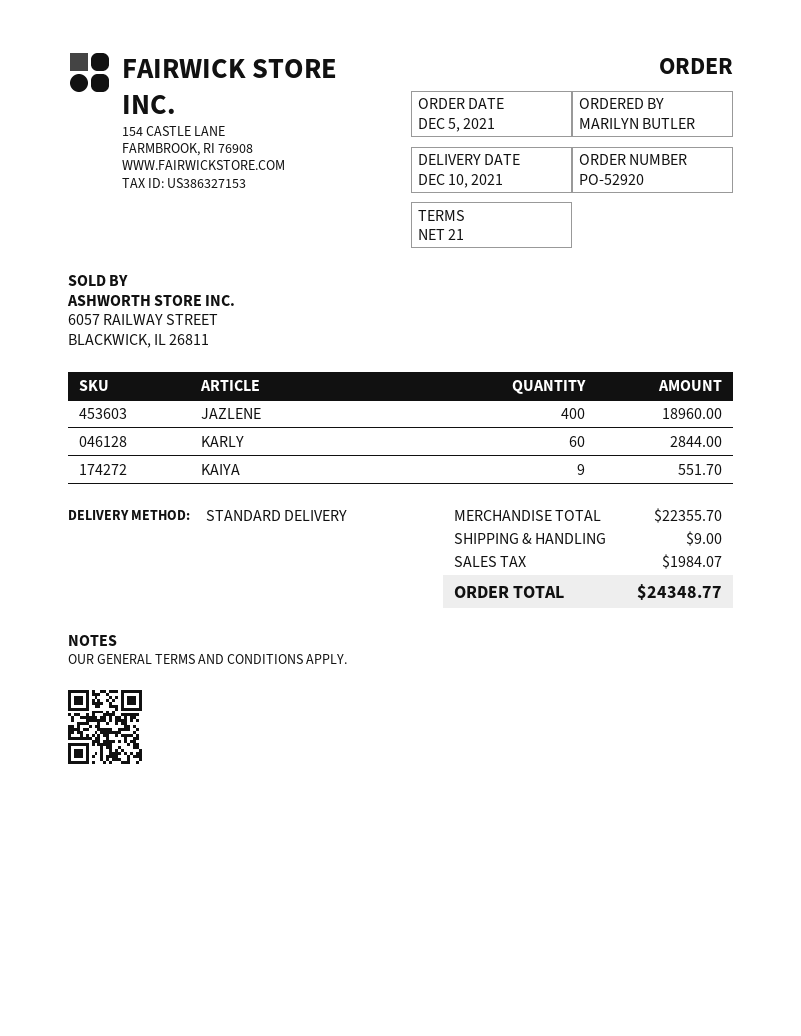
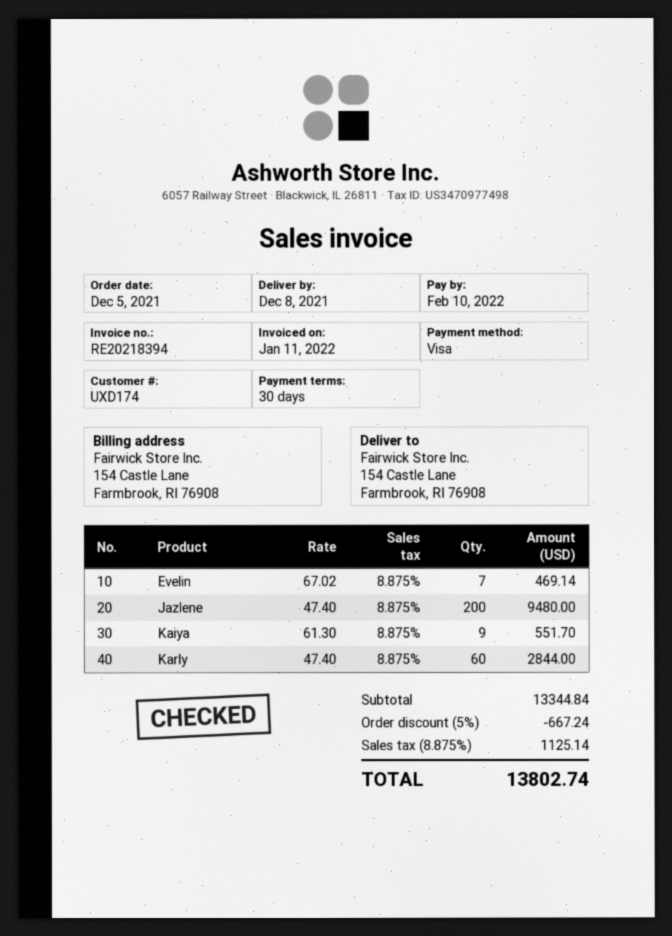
delivery date: 2021-12-10 -> 2021-12-08
payment terms: 21 days -> 30 days
JAZLENE: 400 for 18960.00 -> 200 for 9480.00
Evelin: none -> 7 for 469.14
subtotal: 22355.70 -> 13344.84
discount: none -> 5% = 667.24
shipping: 9.00 -> none
tax: 1984.07 -> 1125.14
total: 24348.77 -> 13802.74

